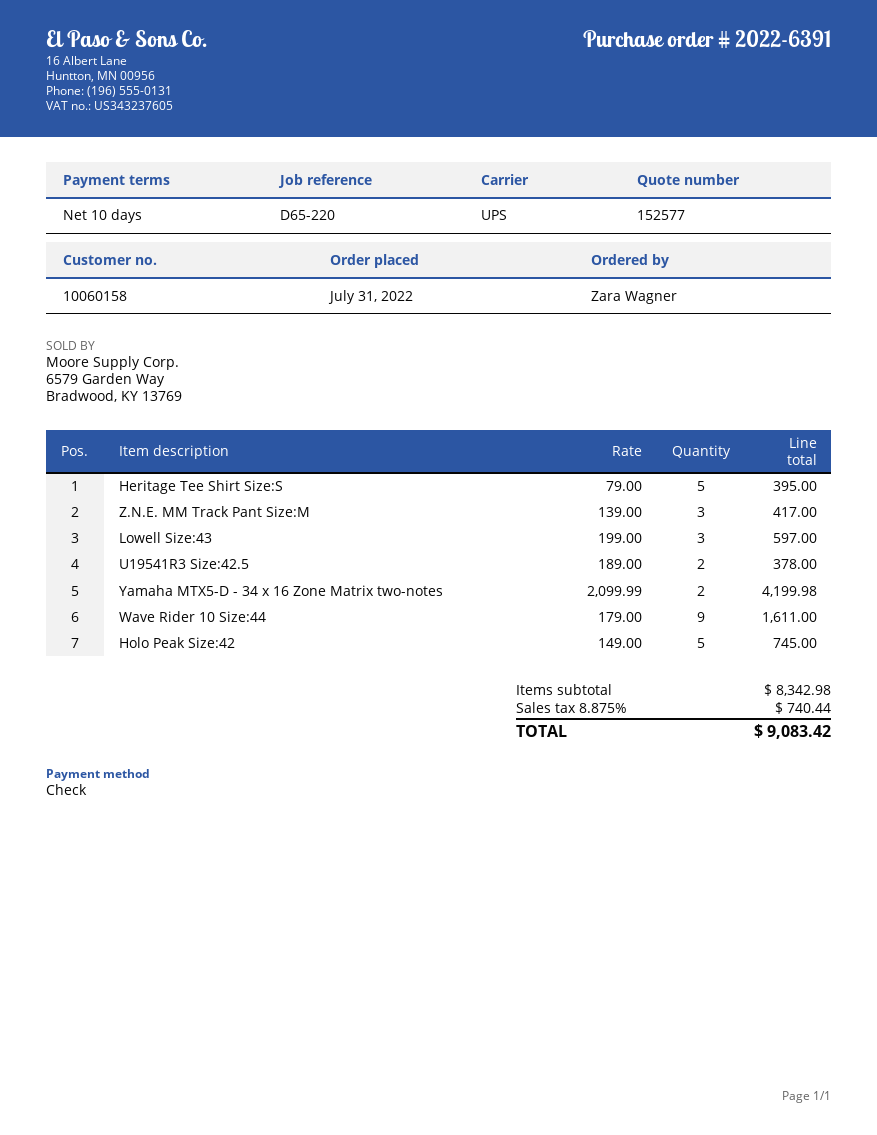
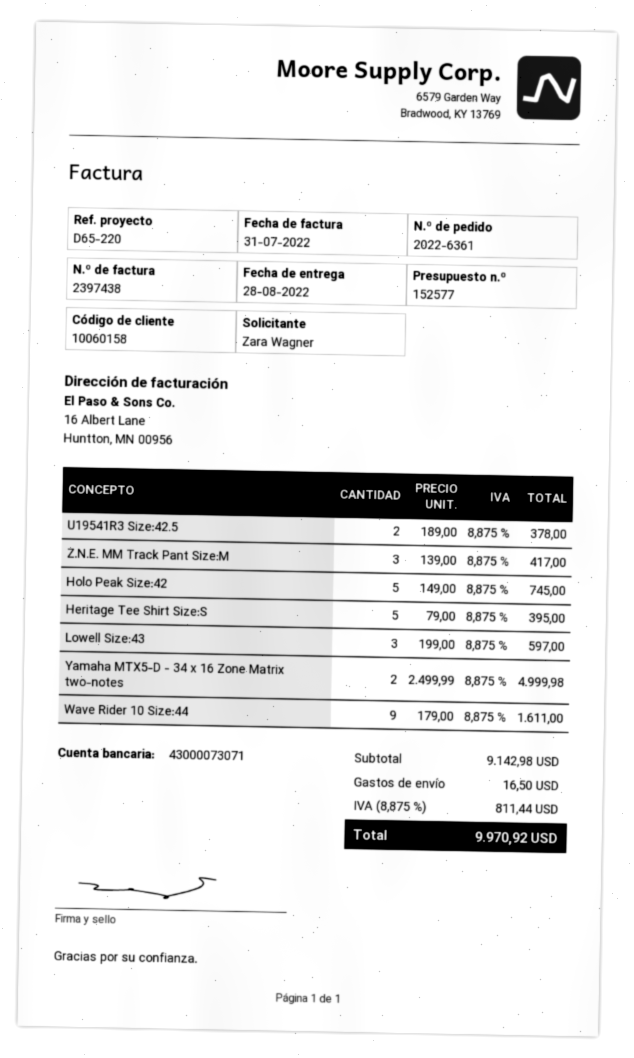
order number: 2022-6391 -> 2022-6361
Yamaha MTX5-D - 34 x 16 Zone Matrix two-notes: 2 x 2099.99 = 4199.98 -> 2 x 2499.99 = 4999.98
subtotal: 8342.98 -> 9142.98
shipping: none -> 16.50
tax: 8.875% = 740.44 -> 8.875% = 811.44
total: 9083.42 -> 9970.92

